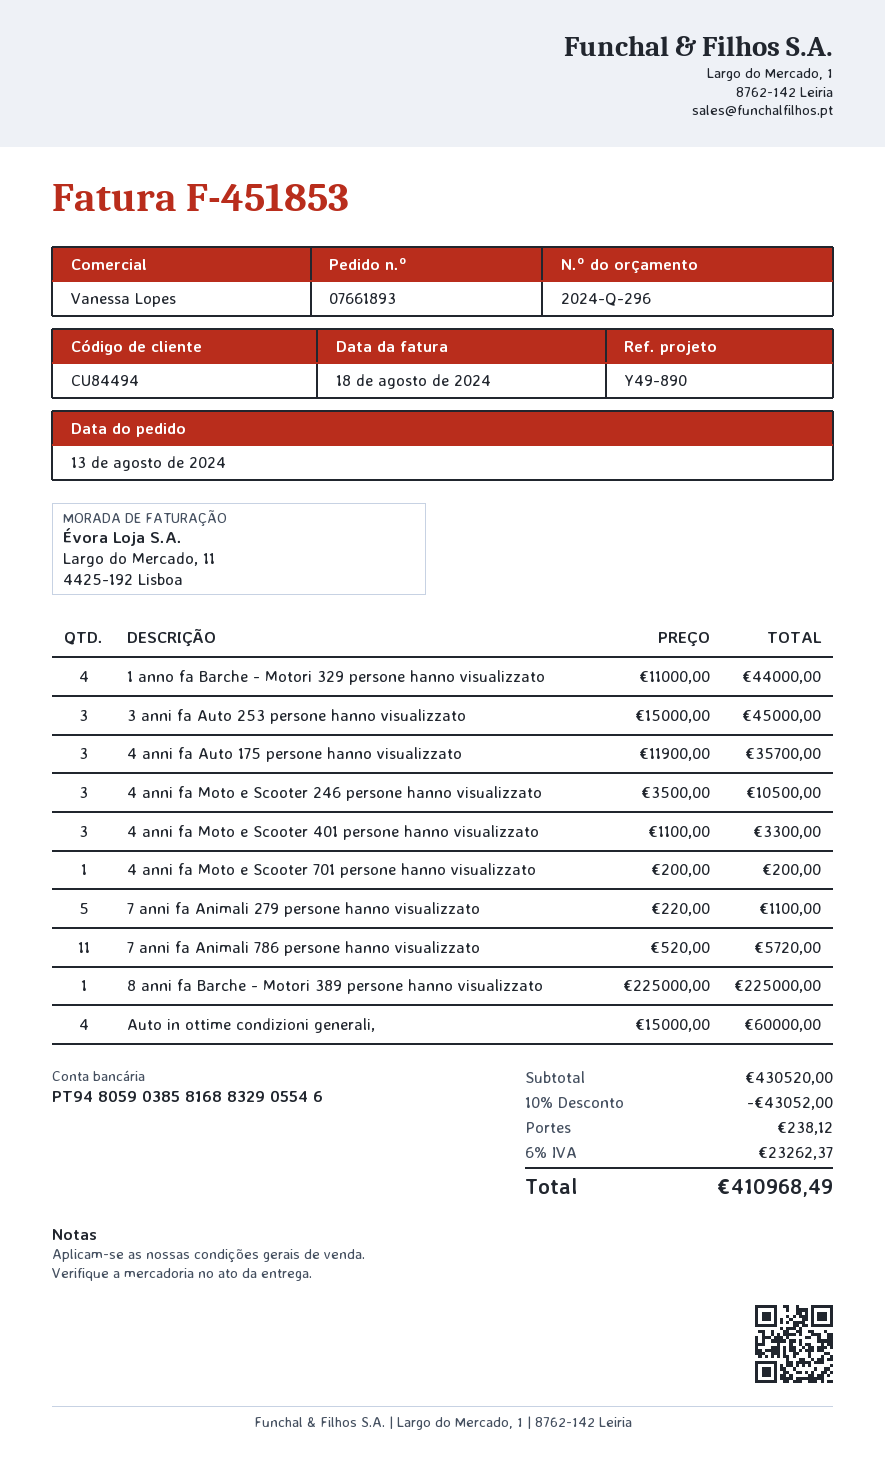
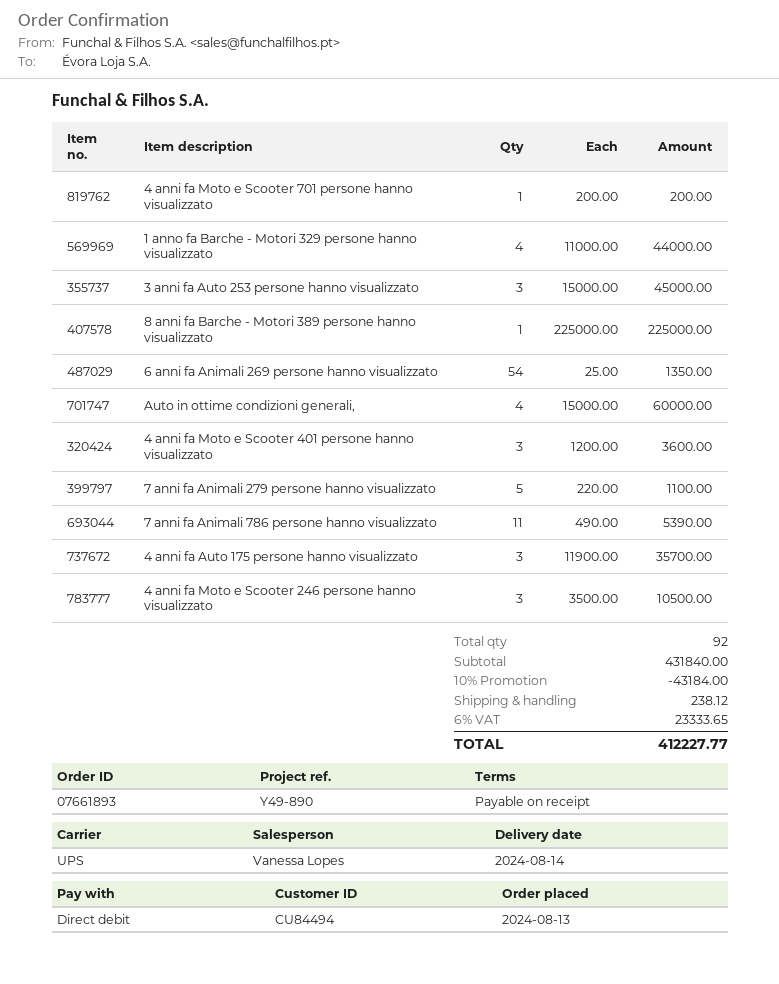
4 anni fa Moto e Scooter 401 persone hanno visualizzato: 3 x 1100.00 = 3300.00 -> 3 x 1200.00 = 3600.00
7 anni fa Animali 786 persone hanno visualizzato: 11 x 520.00 = 5720.00 -> 11 x 490.00 = 5390.00
6 anni fa Animali 269 persone hanno visualizzato: none -> 54 x 25.00 = 1350.00
subtotal: 430520.00 -> 431840.00
discount: 10% = 43052.00 -> 10% = 43184.00
tax: 6% = 23262.37 -> 6% = 23333.65
total: 410968.49 -> 412227.77

